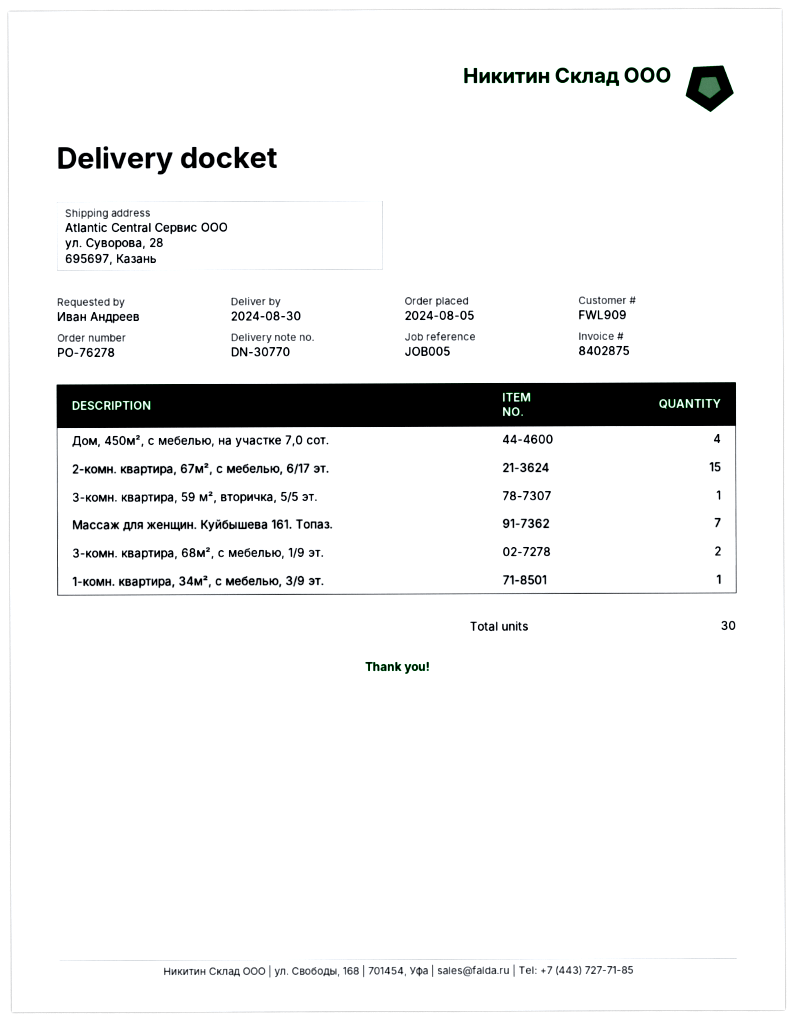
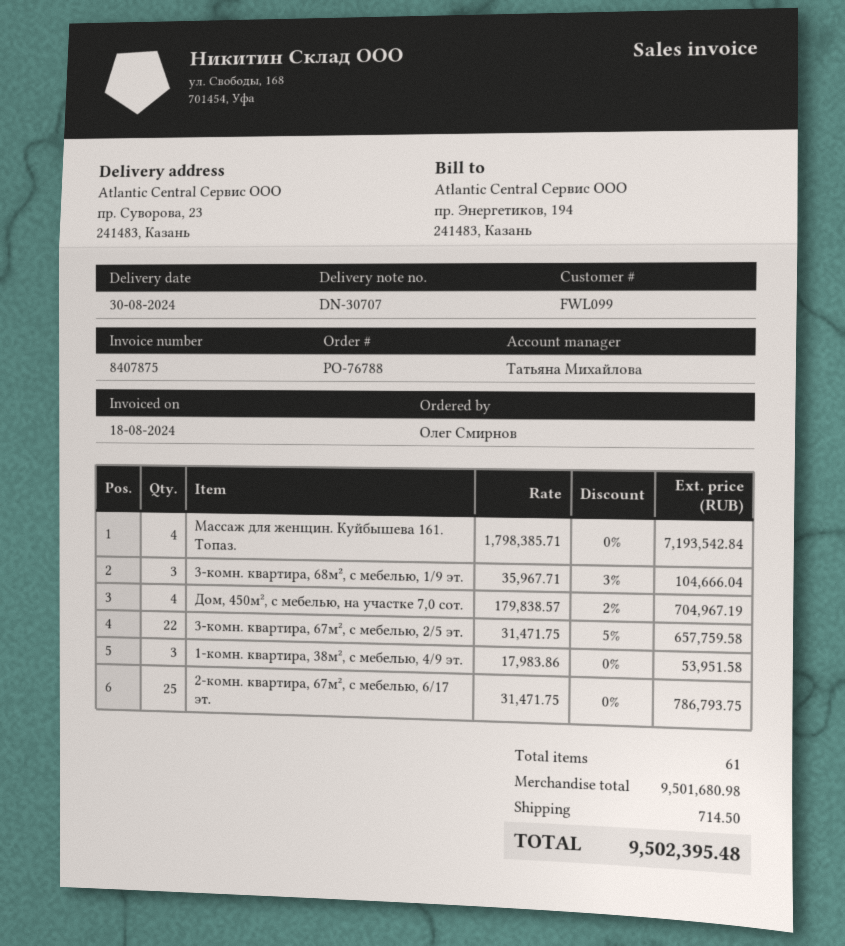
order number: PO-76278 -> PO-76788
delivery note number: DN-30770 -> DN-30707
invoice number: 8402875 -> 8407875
customer number: FWL909 -> FWL099
ordered by: Иван Андреев -> Олег Смирнов
ship to: ул. Суворова, 28, 695697, Казань -> пр. Суворова, 23, 241483, Казань
2-комн. квартира, 67м², с мебелью, 6/17 эт.: 15 -> 25
3-комн. квартира, 59 м², вторичка, 5/5 эт.: 1 -> none
Массаж для женщин. Куйбышева 161. Топаз.: 7 -> 4
3-комн. квартира, 68м², с мебелью, 1/9 эт.: 2 -> 3
1-комн. квартира, 34м², с мебелью, 3/9 эт.: 1 -> none
3-комн. квартира, 67м², с мебелью, 2/5 эт.: none -> 22
1-комн. квартира, 38м², с мебелью, 4/9 эт.: none -> 3
total quantity: 30 -> 61

